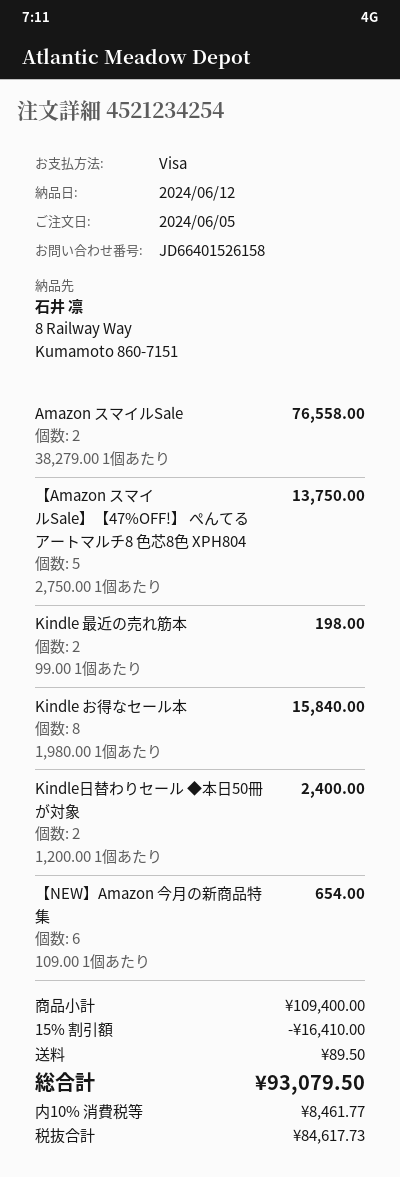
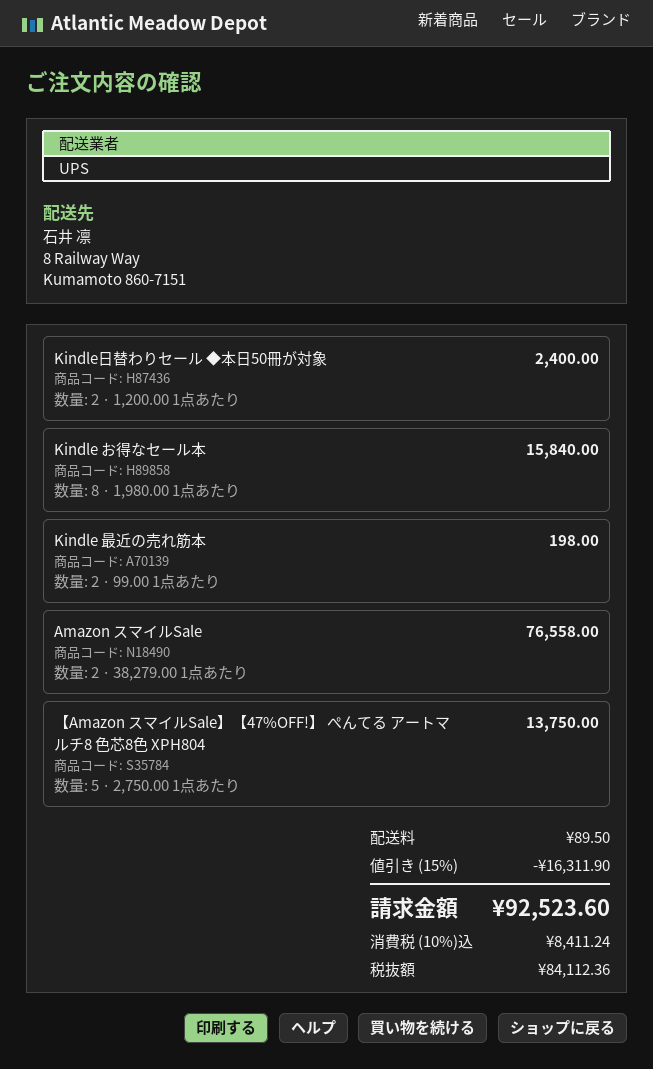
【NEW】Amazon 今月の新商品特集: 6 x 109.00 = 654.00 -> none
discount: 15% = 16410.00 -> 15% = 16311.90
net: 84617.73 -> 84112.36
tax: 10% = 8461.77 -> 10% = 8411.24
total: 93079.50 -> 92523.60

